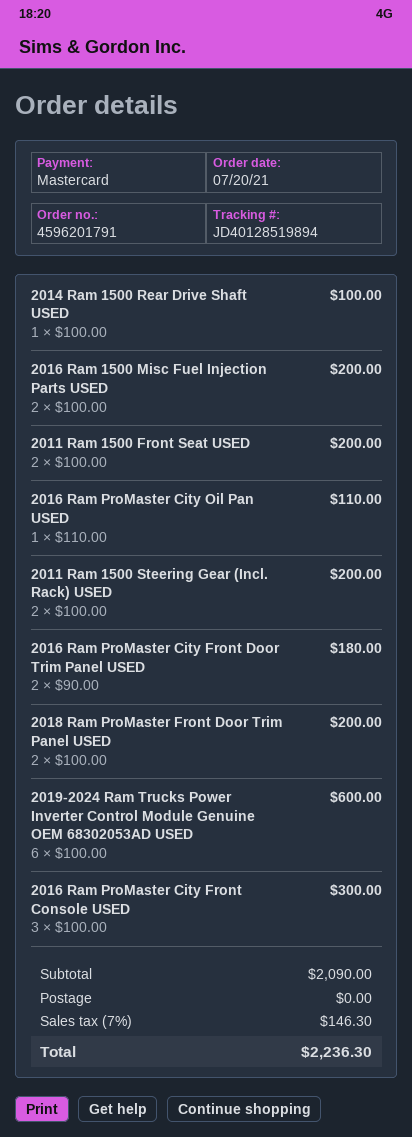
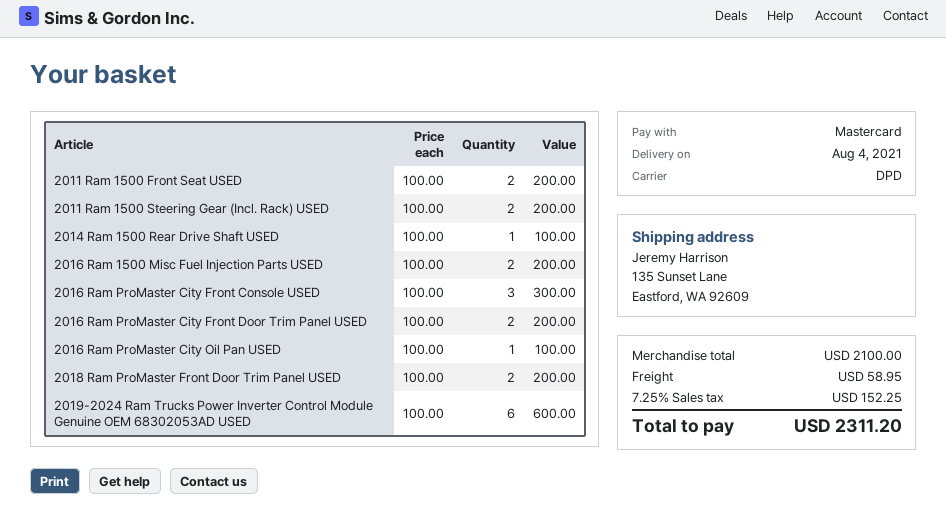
2016 Ram ProMaster City Oil Pan USED: 1 x 110.00 = 110.00 -> 1 x 100.00 = 100.00
2016 Ram ProMaster City Front Door Trim Panel USED: 2 x 90.00 = 180.00 -> 2 x 100.00 = 200.00
subtotal: 2090.00 -> 2100.00
shipping: 0.00 -> 58.95
tax: 7% = 146.30 -> 7.25% = 152.25
total: 2236.30 -> 2311.20

